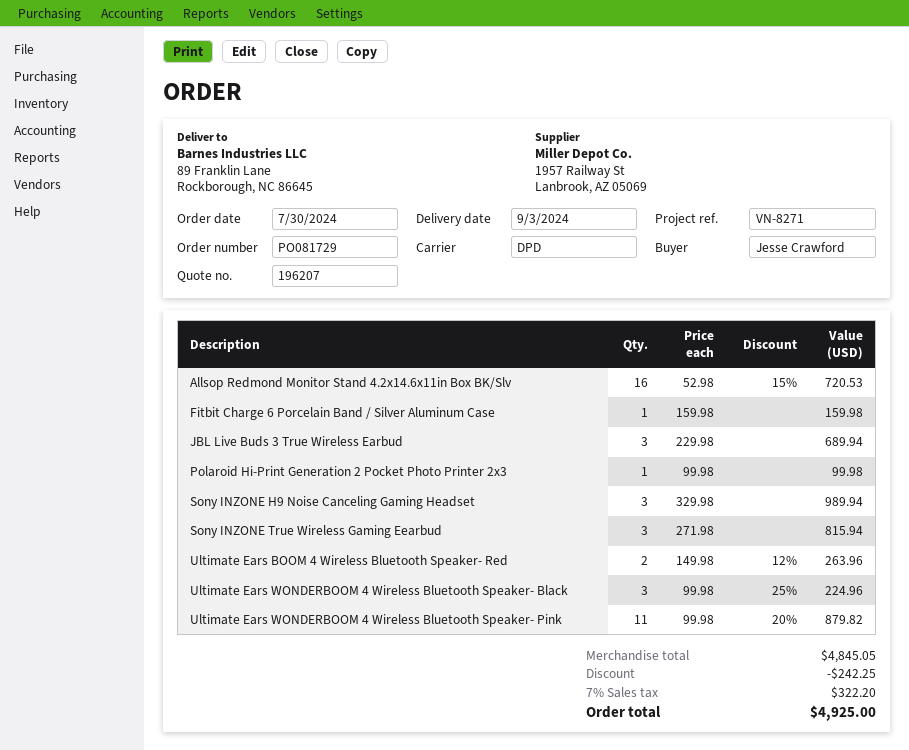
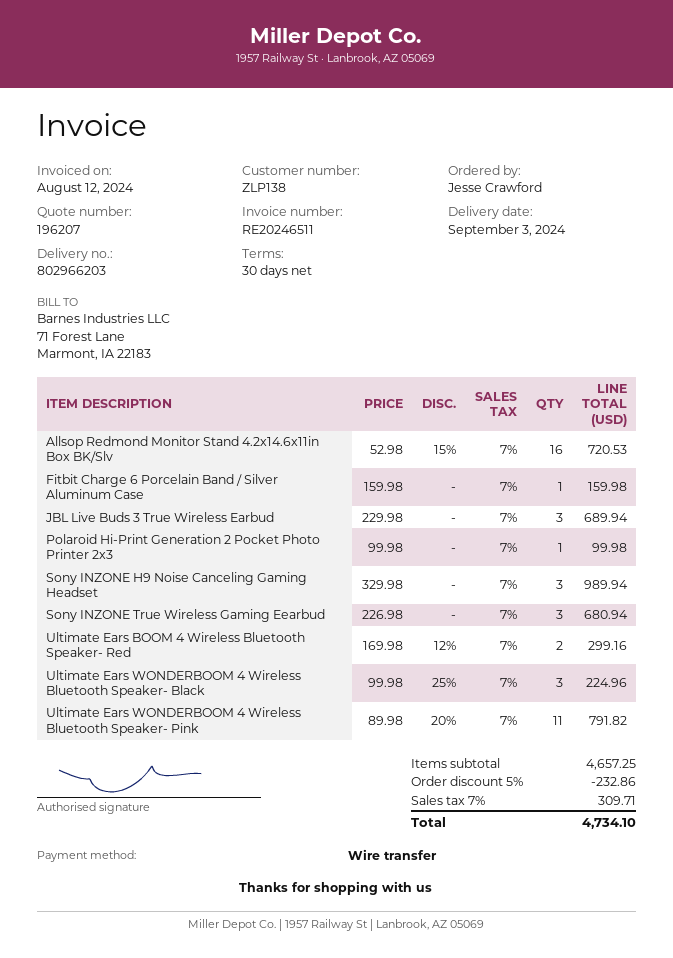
Sony INZONE True Wireless Gaming Eearbud: 3 x 271.98 = 815.94 -> 3 x 226.98 = 680.94
Ultimate Ears BOOM 4 Wireless Bluetooth Speaker- Red: 2 x 149.98 - 12% = 263.96 -> 2 x 169.98 - 12% = 299.16
Ultimate Ears WONDERBOOM 4 Wireless Bluetooth Speaker- Pink: 11 x 99.98 - 20% = 879.82 -> 11 x 89.98 - 20% = 791.82
subtotal: 4845.05 -> 4657.25
discount: 242.25 -> 232.86
tax: 7% = 322.20 -> 7% = 309.71
total: 4925.00 -> 4734.10

